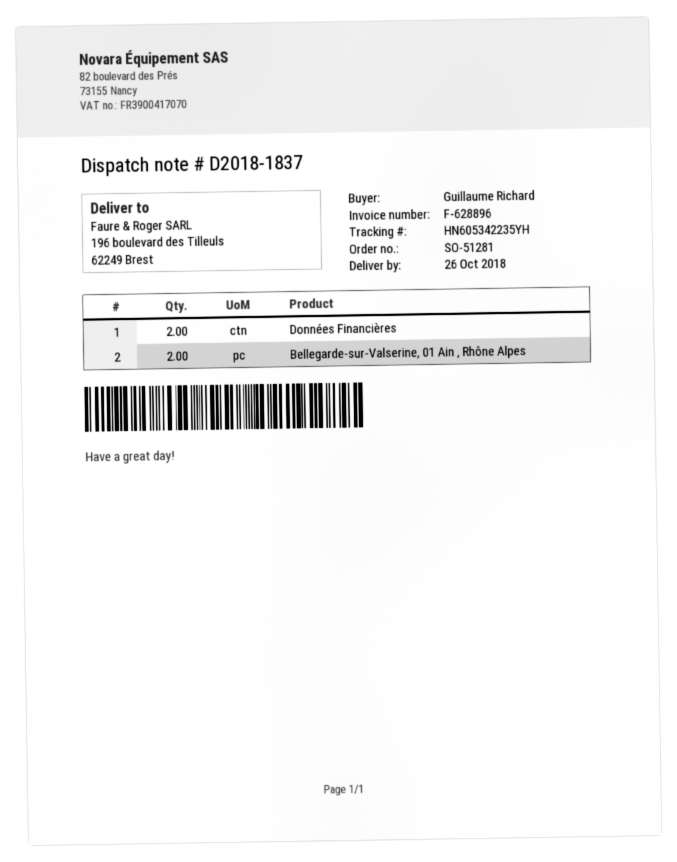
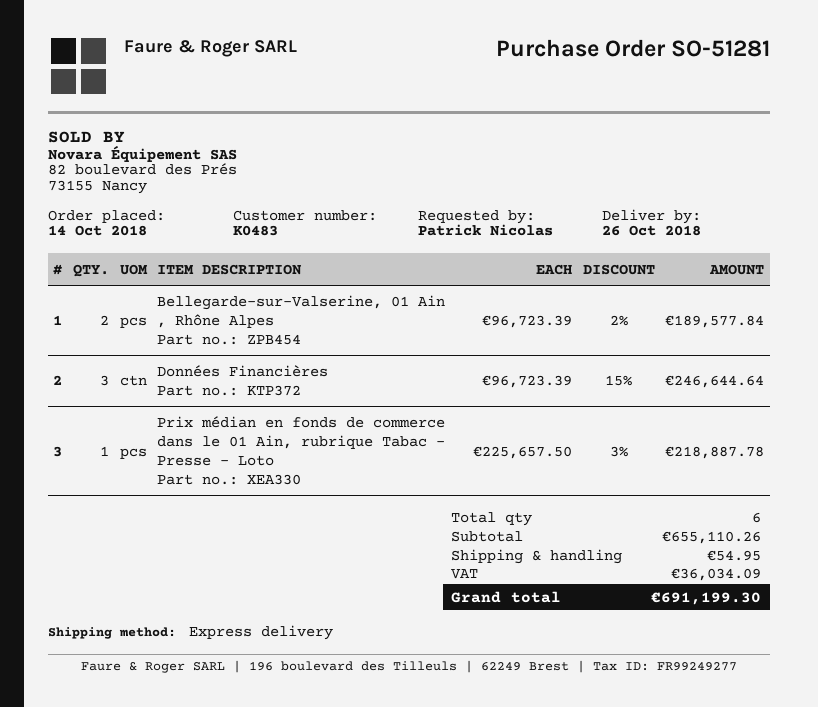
ordered by: Guillaume Richard -> Patrick Nicolas
Données Financières: 2 -> 3
Prix médian en fonds de commerce dans le 01 Ain, rubrique Tabac - Presse - Loto: none -> 1

